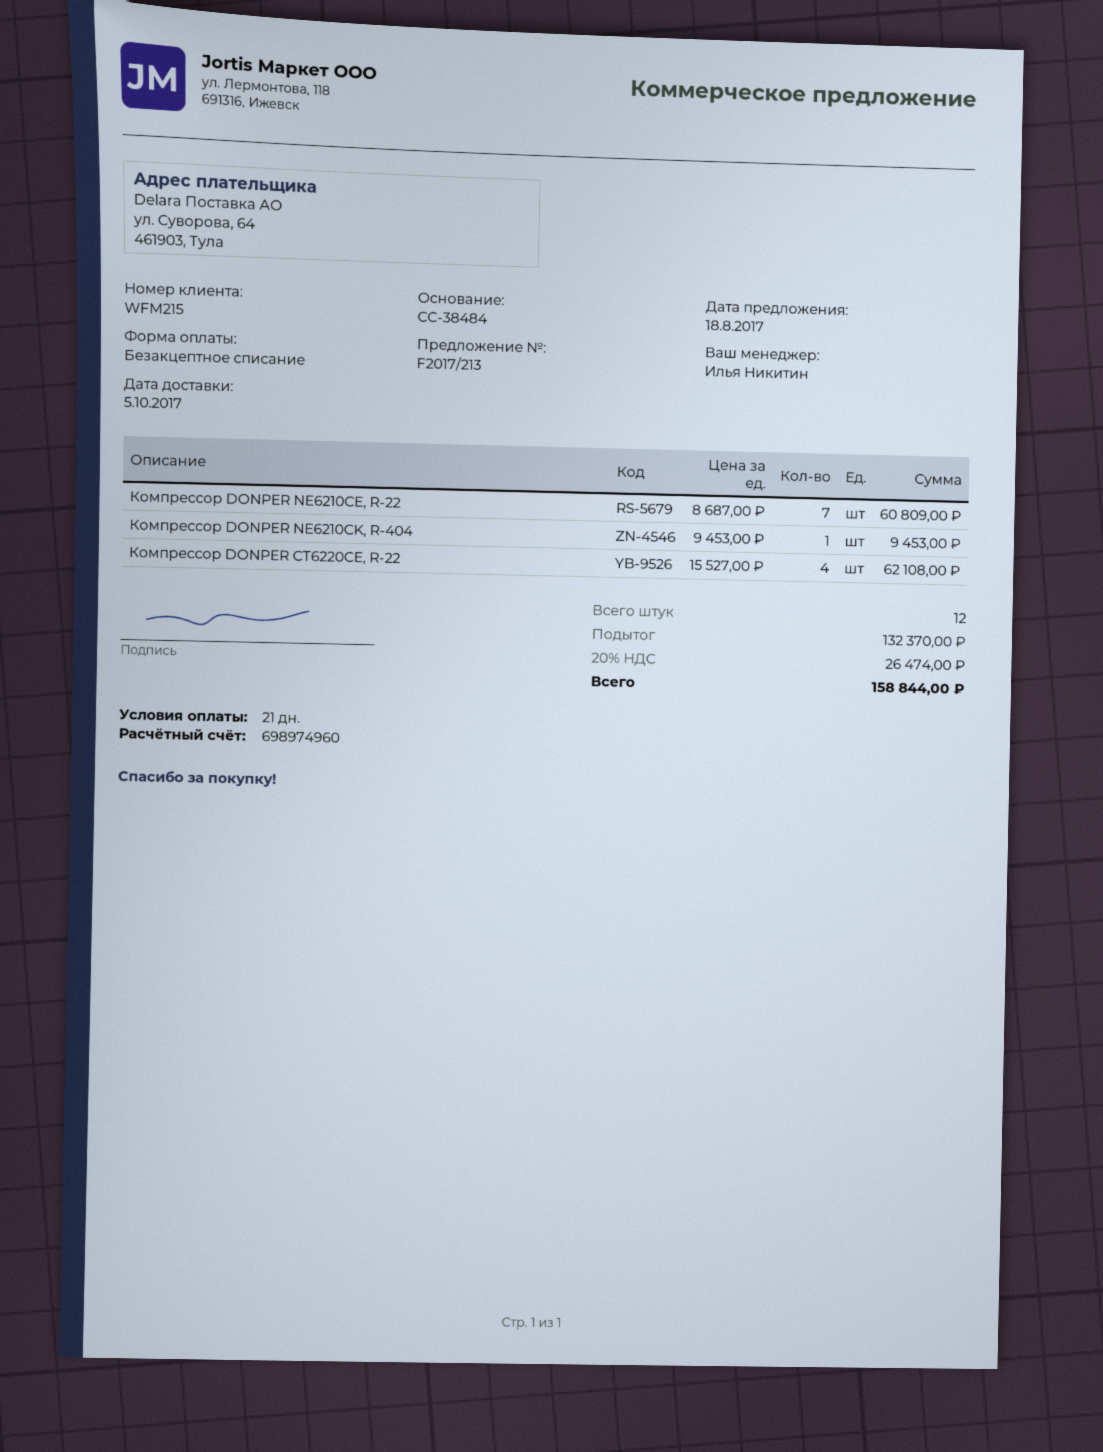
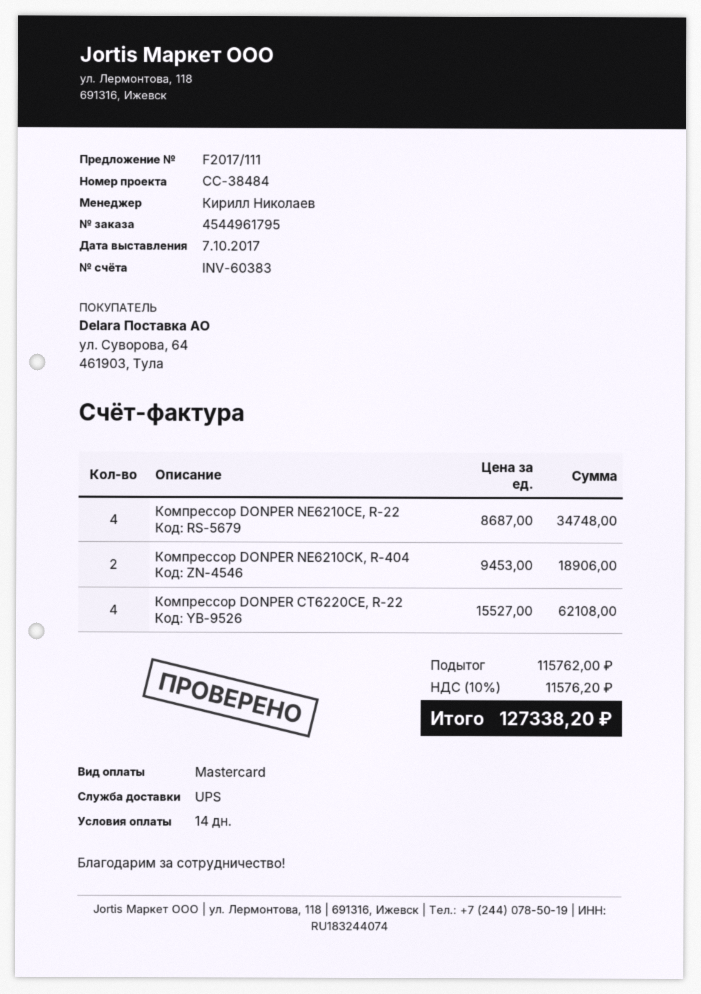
quote number: F2017/213 -> F2017/111
payment terms: 21 days -> 14 days
sales rep: Илья Никитин -> Кирилл Николаев
payment method: direct debit -> Mastercard
Компрессор DONPER NE6210CE, R-22: 7 x 8687.00 = 60809.00 -> 4 x 8687.00 = 34748.00
Компрессор DONPER NE6210CK, R-404: 1 x 9453.00 = 9453.00 -> 2 x 9453.00 = 18906.00
subtotal: 132370.00 -> 115762.00
tax: 20% = 26474.00 -> 10% = 11576.20
total: 158844.00 -> 127338.20

